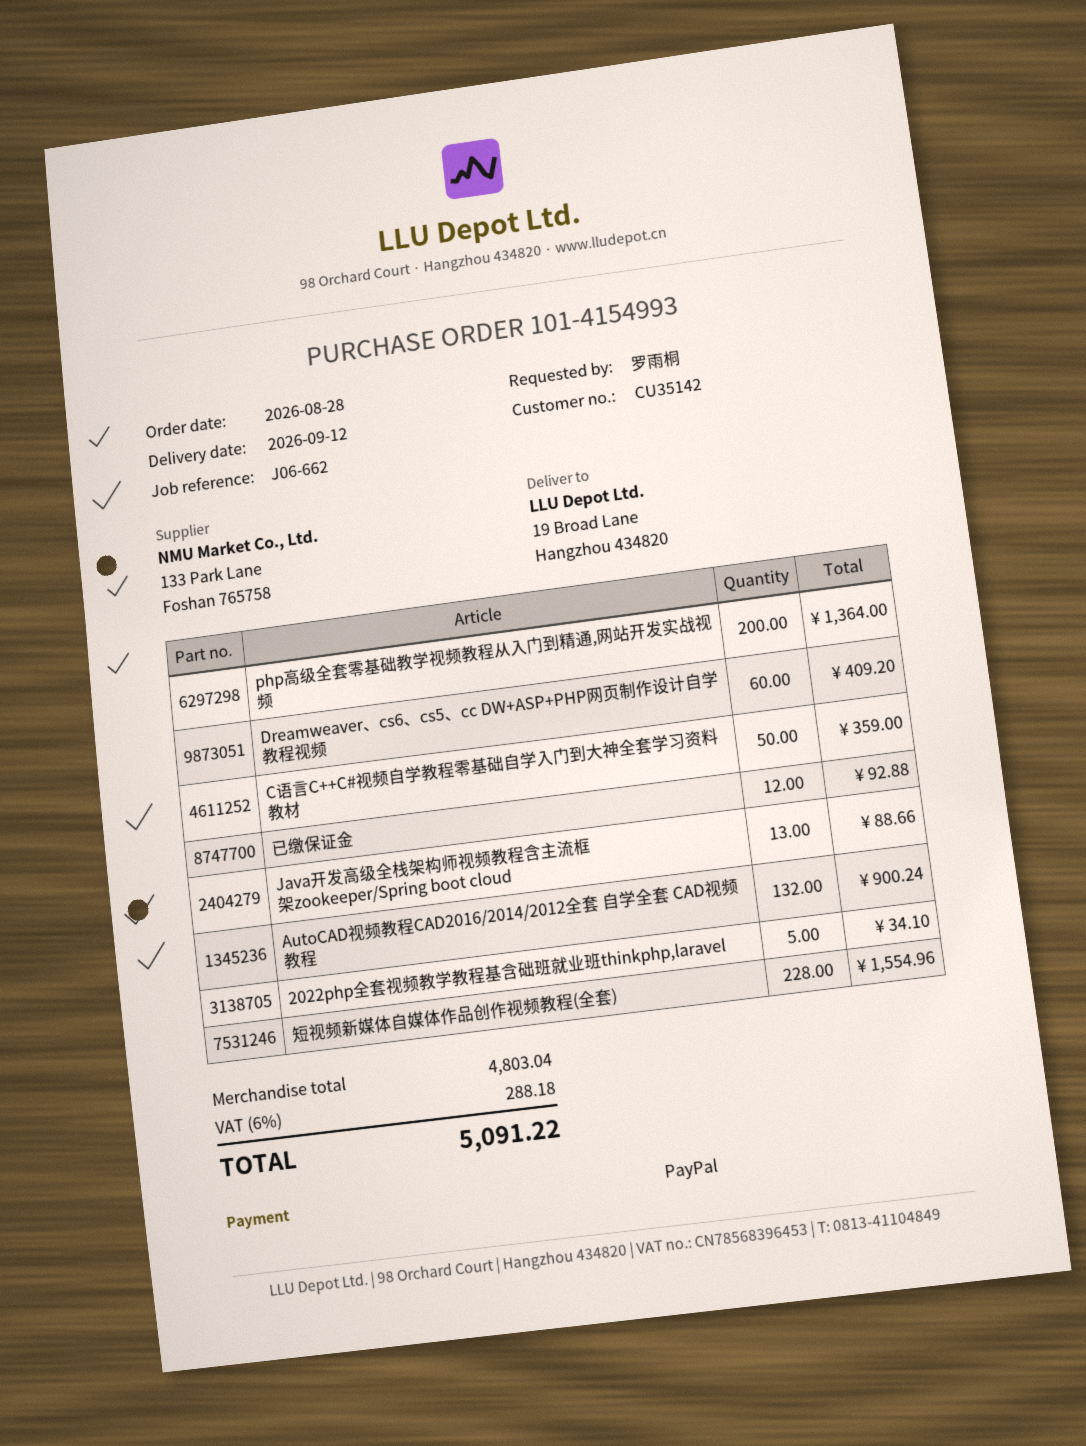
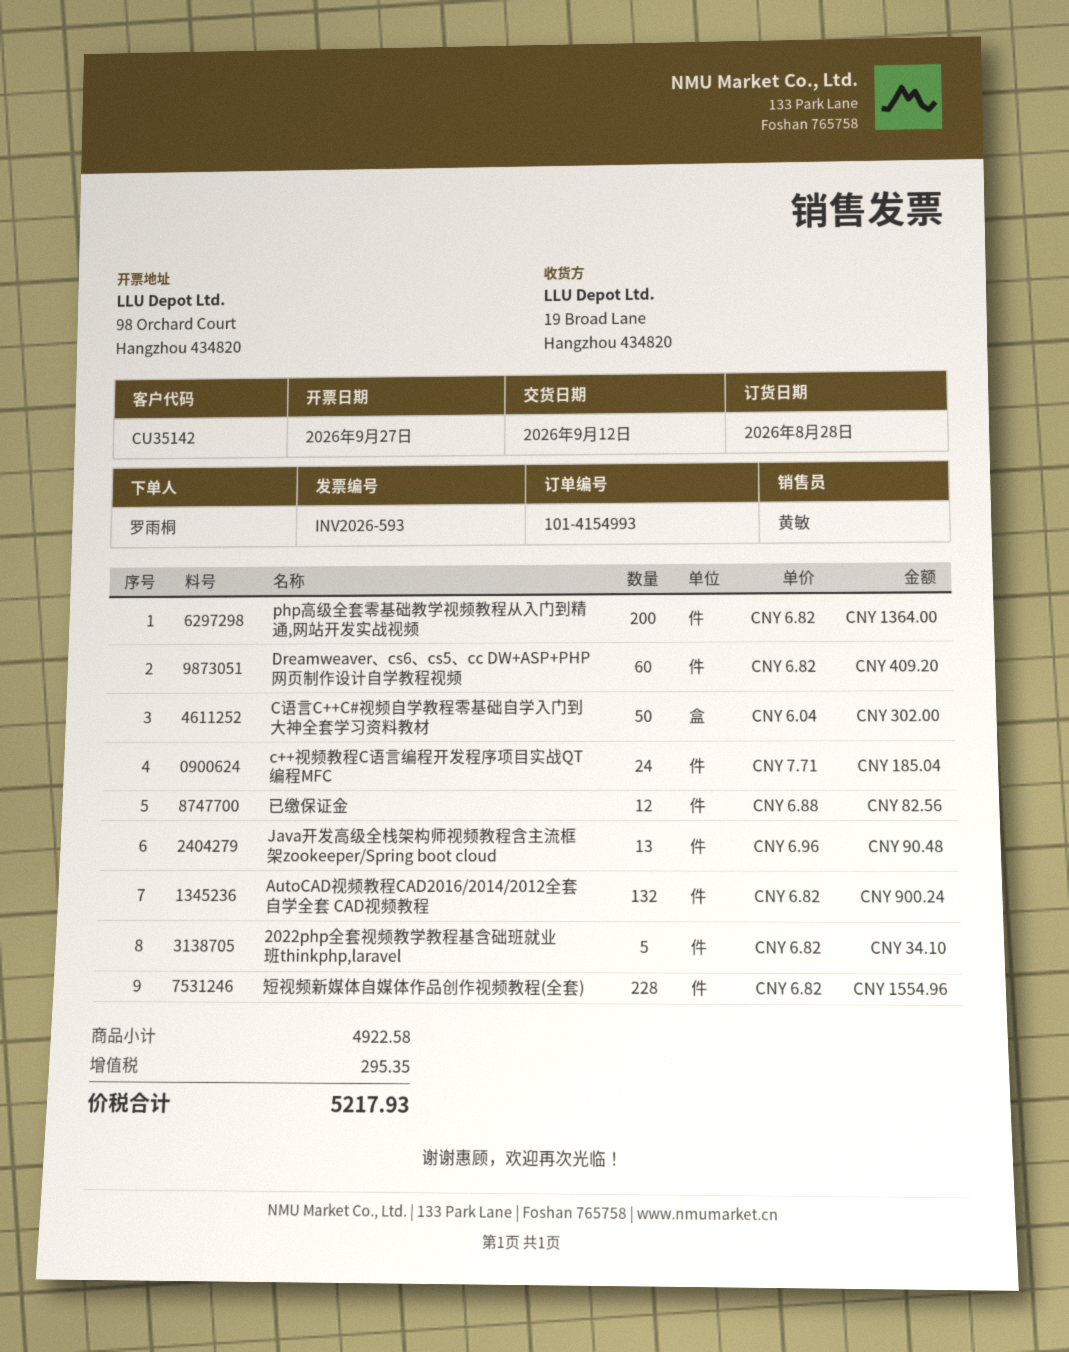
C语言C++C#视频自学教程零基础自学入门到大神全套学习资料教材: 50 for 359.00 -> 50 for 302.00
已缴保证金: 12 for 92.88 -> 12 for 82.56
Java开发高级全栈架构师视频教程含主流框架zookeeper/Spring boot cloud: 13 for 88.66 -> 13 for 90.48
c++视频教程C语言编程开发程序项目实战QT编程MFC: none -> 24 for 185.04
subtotal: 4803.04 -> 4922.58
tax: 288.18 -> 295.35
total: 5091.22 -> 5217.93

